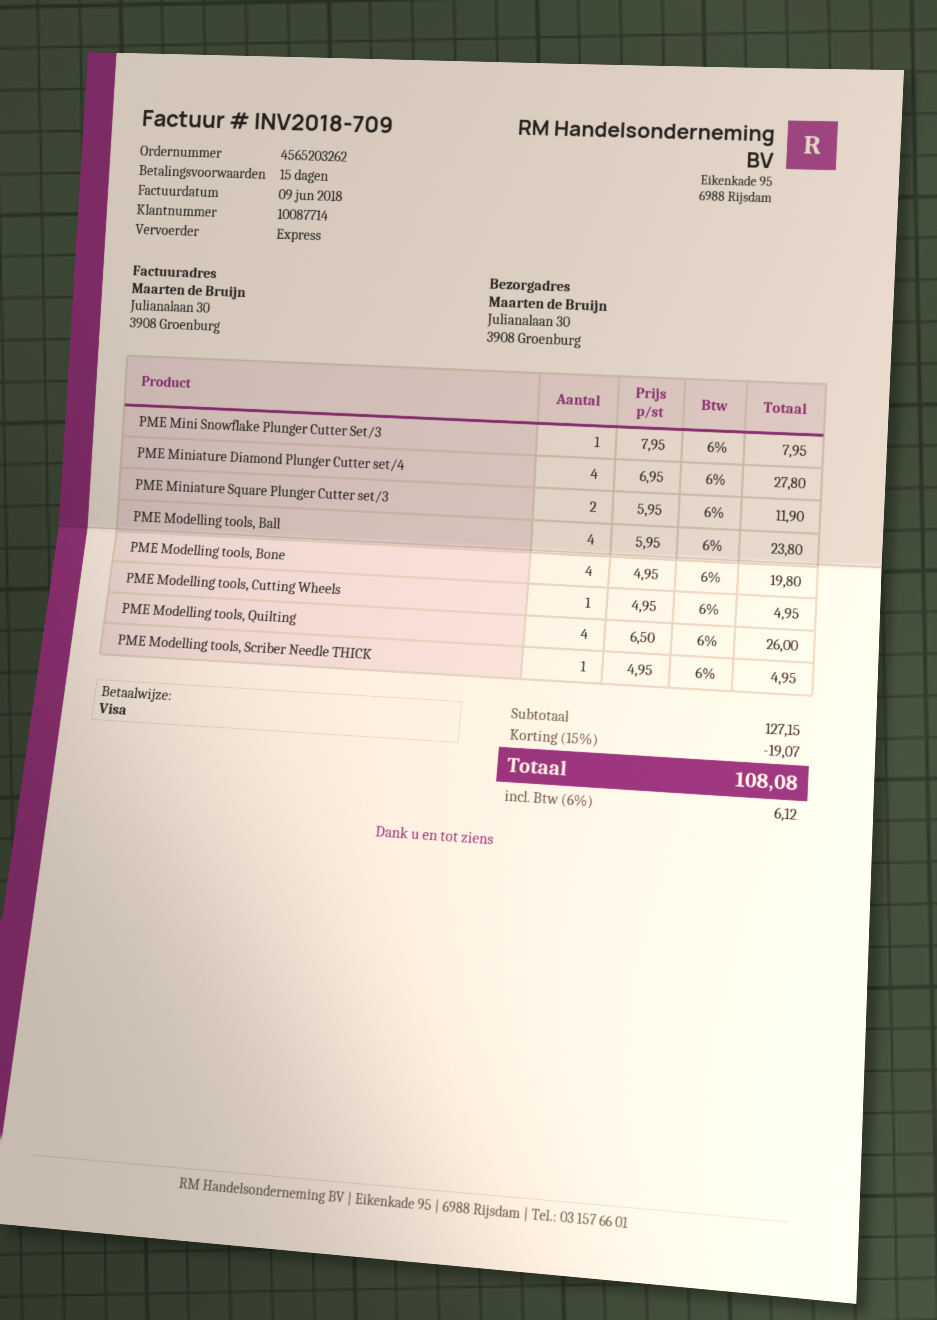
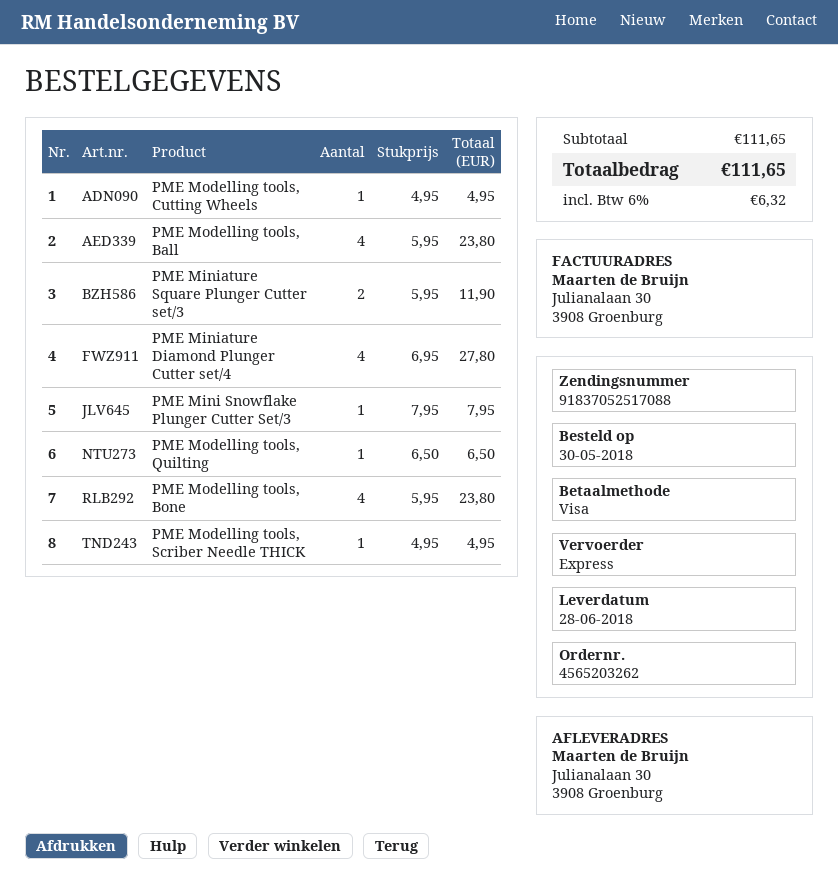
PME Modelling tools, Bone: 4 x 4.95 = 19.80 -> 4 x 5.95 = 23.80
PME Modelling tools, Quilting: 4 x 6.50 = 26.00 -> 1 x 6.50 = 6.50
subtotal: 127.15 -> 111.65
discount: 15% = 19.07 -> none
tax: 6% = 6.12 -> 6% = 6.32
total: 108.08 -> 111.65

